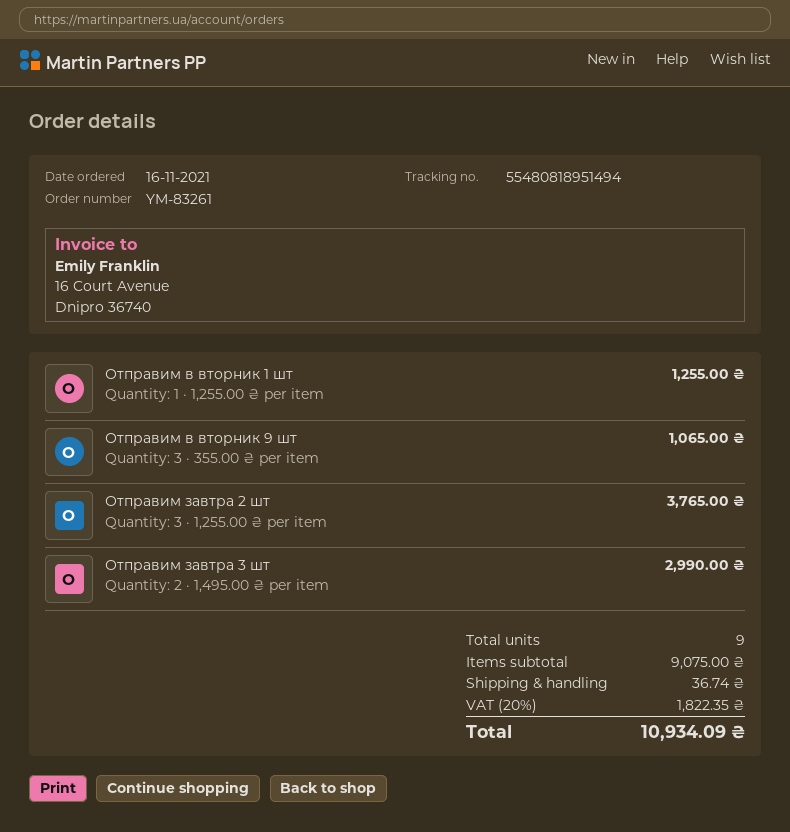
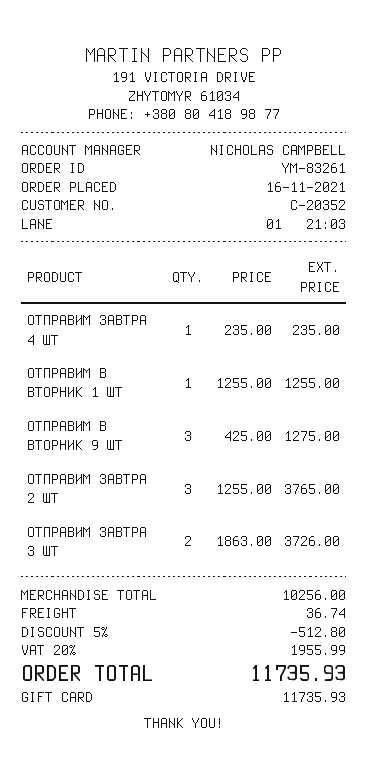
Отправим в вторник 9 шт: 3 x 355.00 = 1065.00 -> 3 x 425.00 = 1275.00
Отправим завтра 3 шт: 2 x 1495.00 = 2990.00 -> 2 x 1863.00 = 3726.00
ОТПРАВИМ ЗАВТРА 4 ШТ: none -> 1 x 235.00 = 235.00
subtotal: 9075.00 -> 10256.00
discount: none -> 5% = 512.80
tax: 20% = 1822.35 -> 20% = 1955.99
total: 10934.09 -> 11735.93

